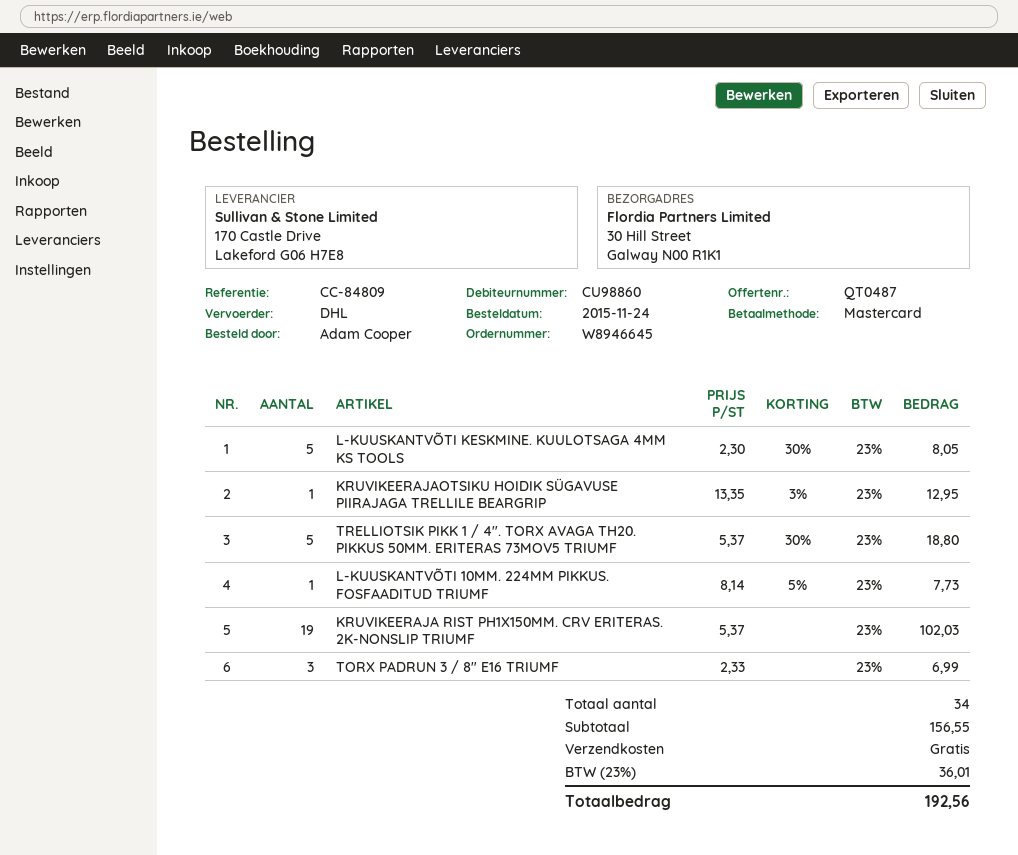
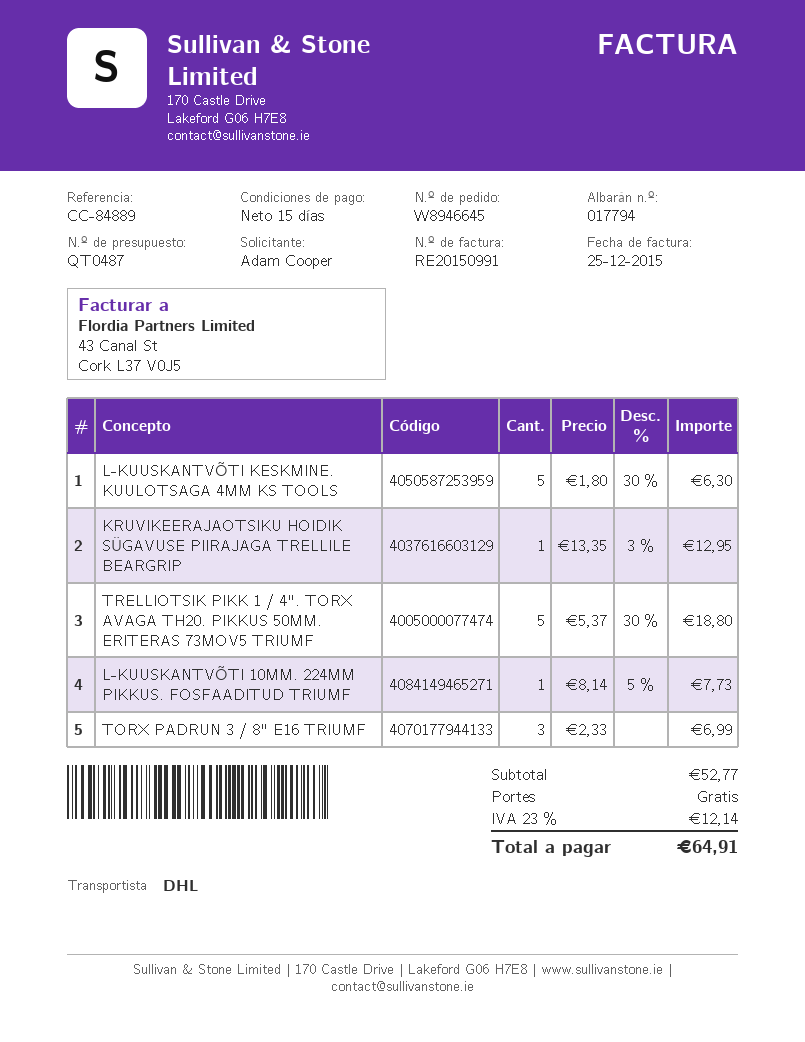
reference: CC-84809 -> CC-84889
L-KUUSKANTVÕTI KESKMINE. KUULOTSAGA 4MM KS TOOLS: 5 x 2.30 - 30% = 8.05 -> 5 x 1.80 - 30% = 6.30
KRUVIKEERAJA RIST PH1X150MM. CRV ERITERAS. 2K-NONSLIP TRIUMF: 19 x 5.37 = 102.03 -> none
subtotal: 156.55 -> 52.77
tax: 23% = 36.01 -> 23% = 12.14
total: 192.56 -> 64.91

